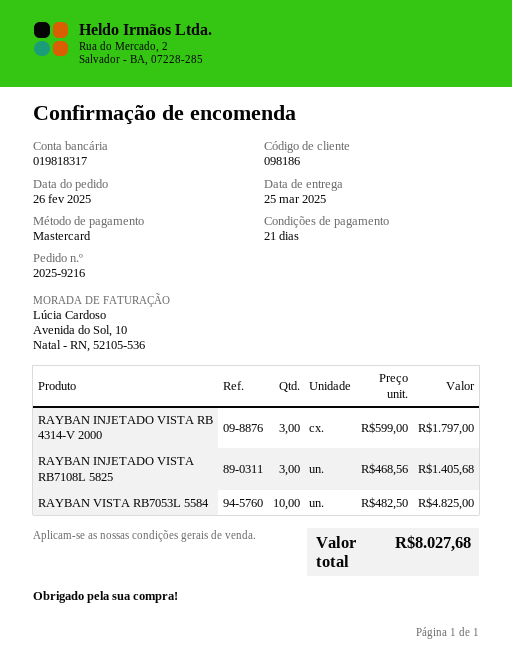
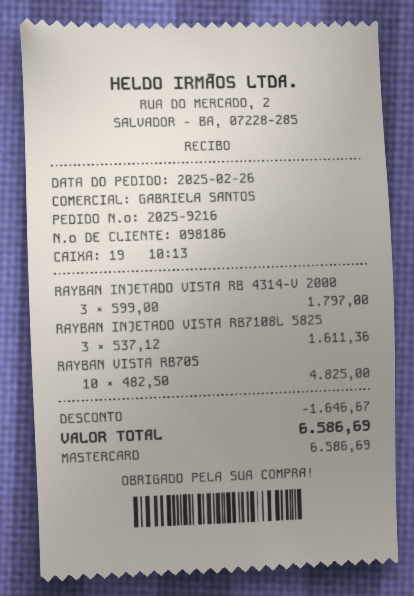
RAYBAN INJETADO VISTA RB7108L 5825: 3 x 468.56 = 1405.68 -> 3 x 537.12 = 1611.36
discount: none -> 1646.67
total: 8027.68 -> 6586.69

